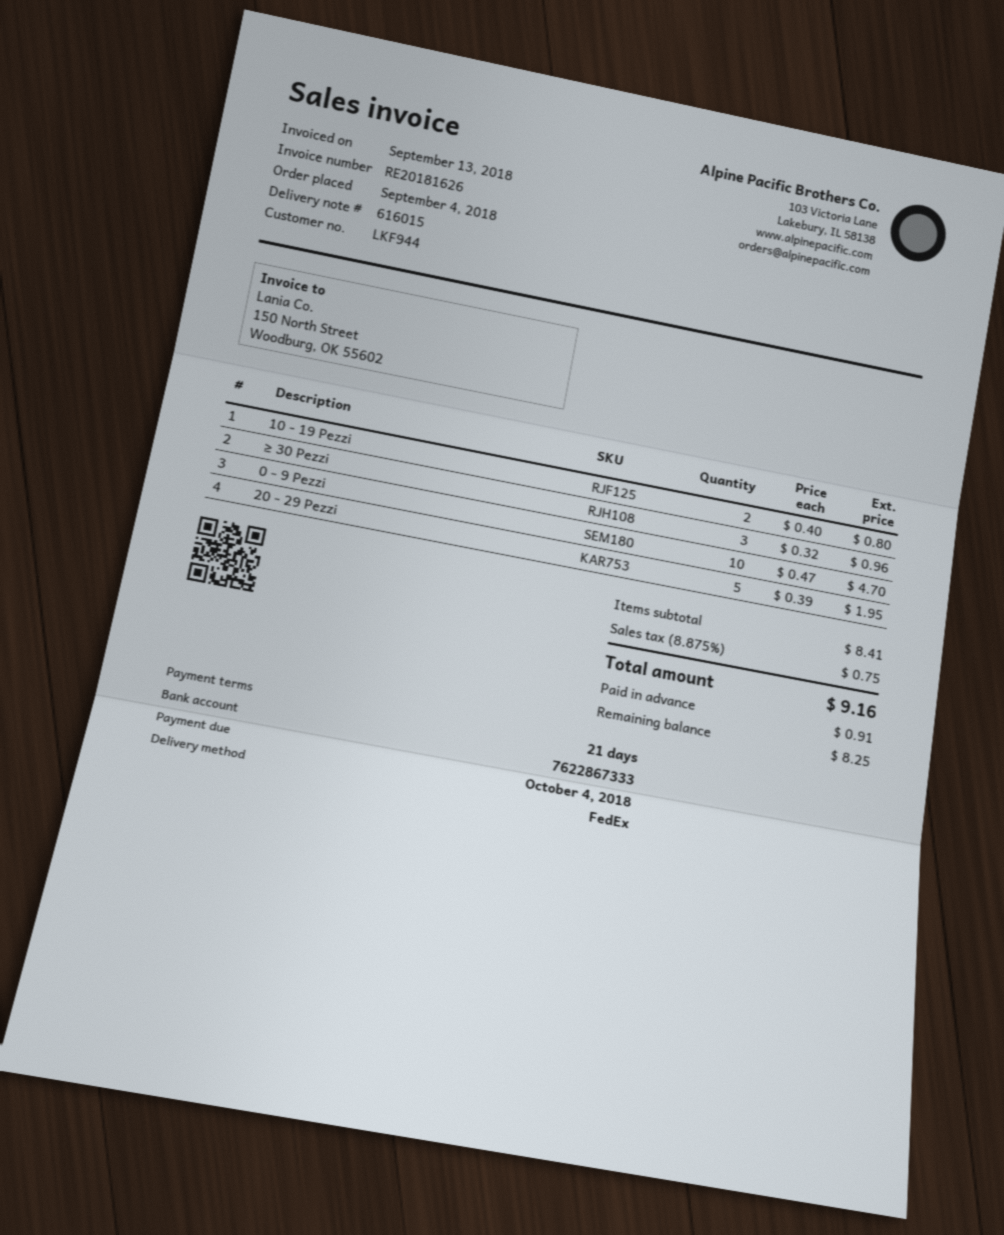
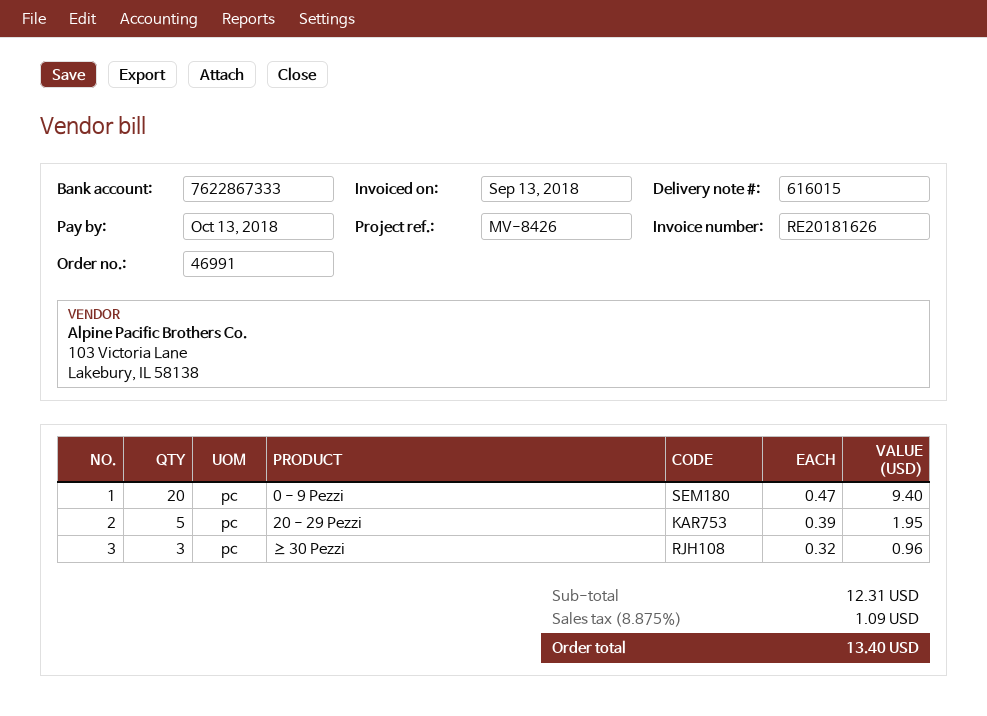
due date: 2018-10-04 -> 2018-10-13
10 - 19 Pezzi: 2 x 0.40 = 0.80 -> none
0 - 9 Pezzi: 10 x 0.47 = 4.70 -> 20 x 0.47 = 9.40
subtotal: 8.41 -> 12.31
tax: 8.875% = 0.75 -> 8.875% = 1.09
total: 9.16 -> 13.40

